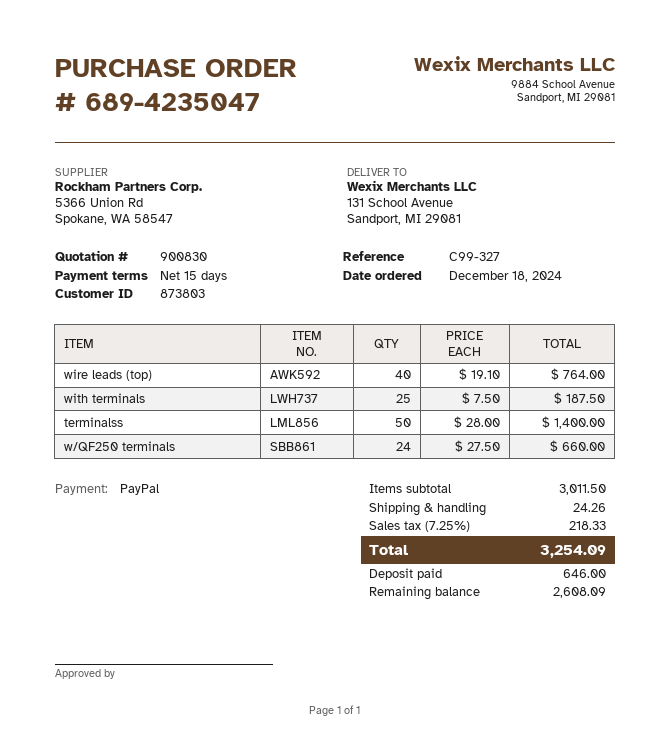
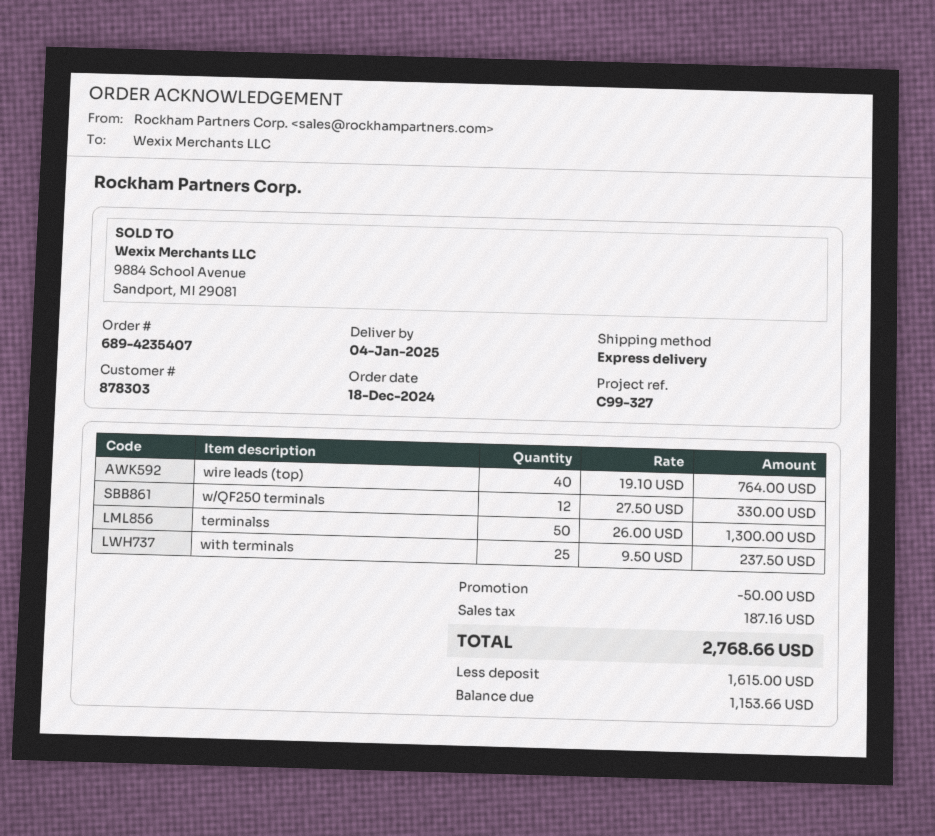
order number: 689-4235047 -> 689-4235407
customer number: 873803 -> 878303
with terminals: 25 x 7.50 = 187.50 -> 25 x 9.50 = 237.50
terminalss: 50 x 28.00 = 1400.00 -> 50 x 26.00 = 1300.00
w/QF250 terminals: 24 x 27.50 = 660.00 -> 12 x 27.50 = 330.00
discount: none -> 50.00
shipping: 24.26 -> none
tax: 218.33 -> 187.16
total: 3254.09 -> 2768.66
deposit: 646.00 -> 1615.00
balance: 2608.09 -> 1153.66

